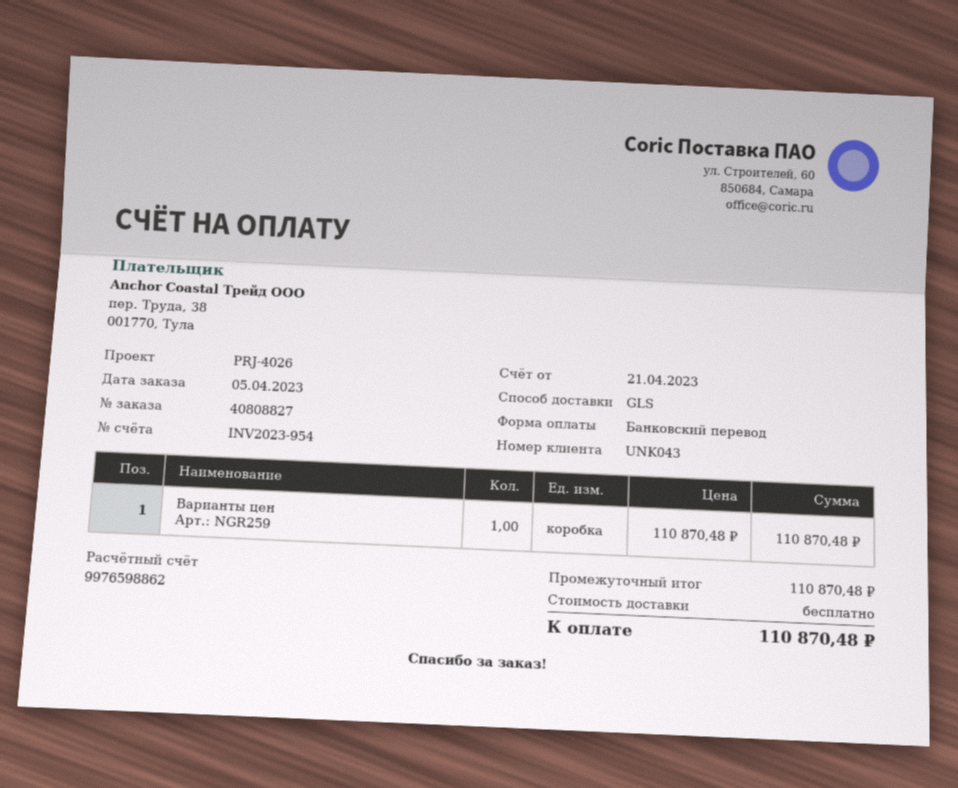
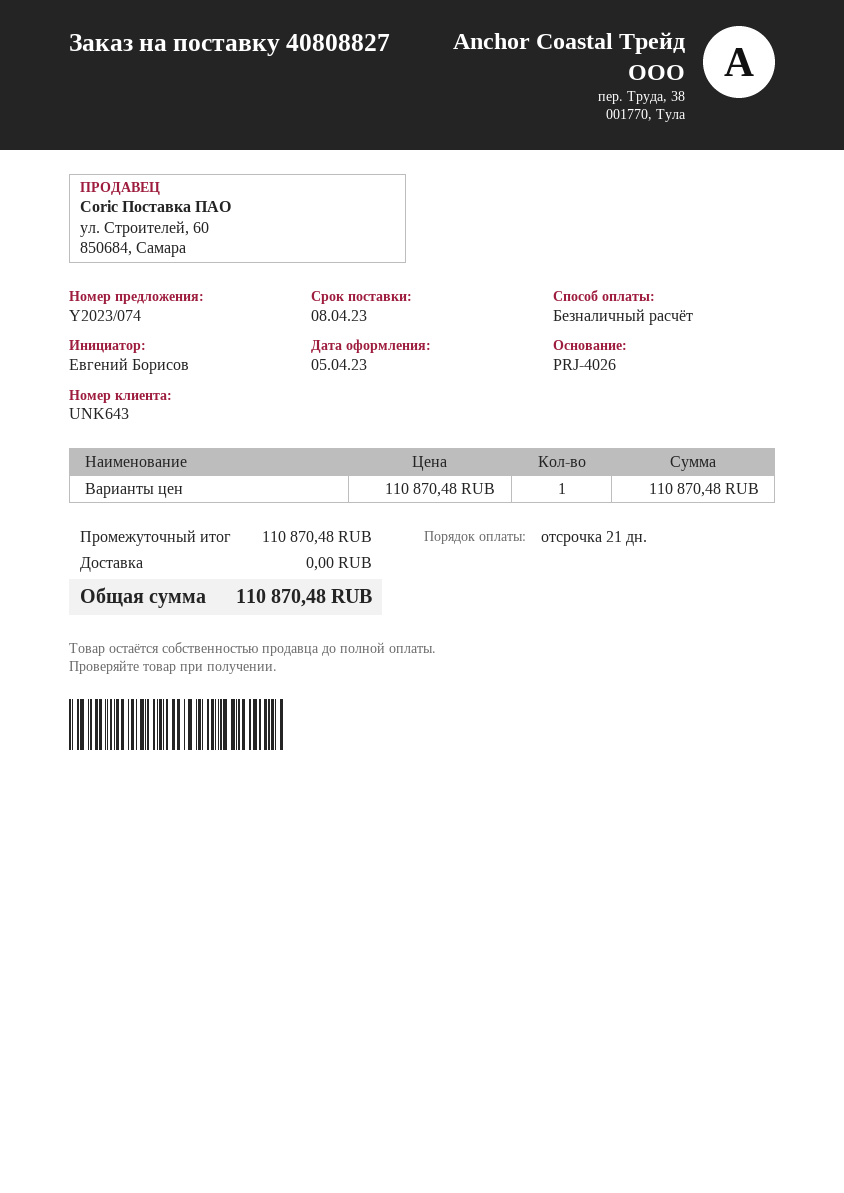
customer number: UNK043 -> UNK643

